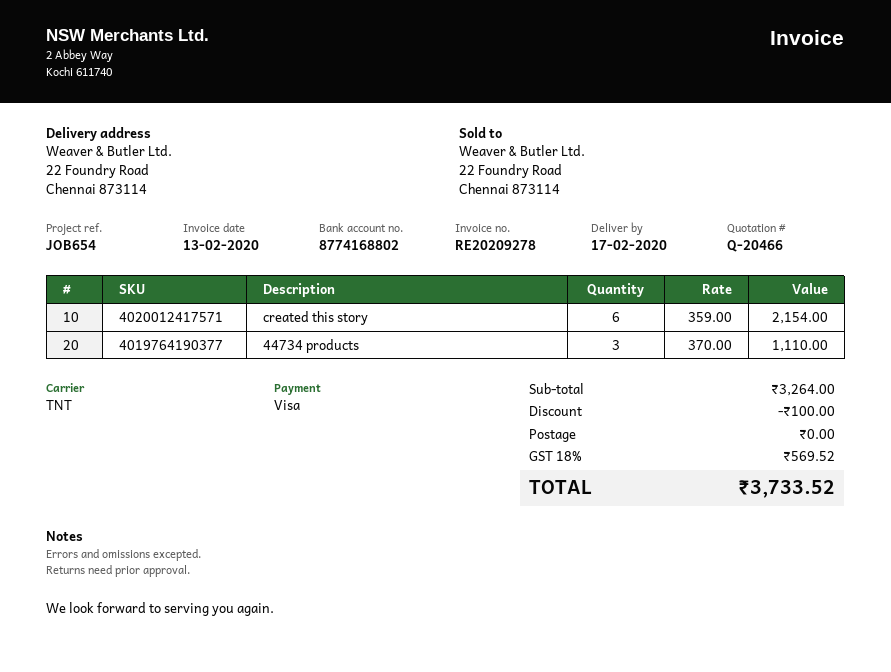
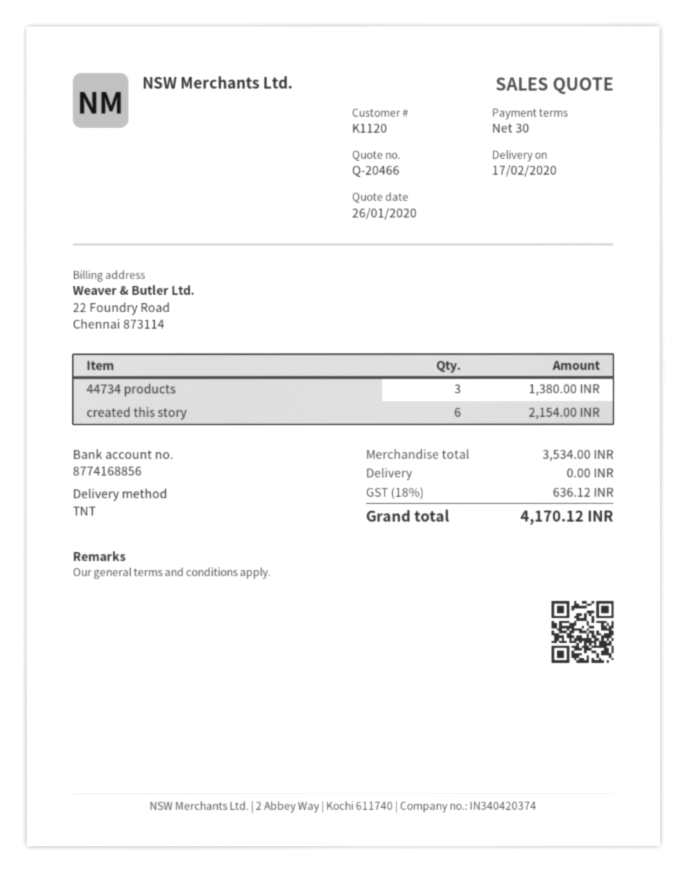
bank account: 8774168802 -> 8774168856
44734 products: 3 for 1110.00 -> 3 for 1380.00
subtotal: 3264.00 -> 3534.00
discount: 100.00 -> none
tax: 18% = 569.52 -> 18% = 636.12
total: 3733.52 -> 4170.12

